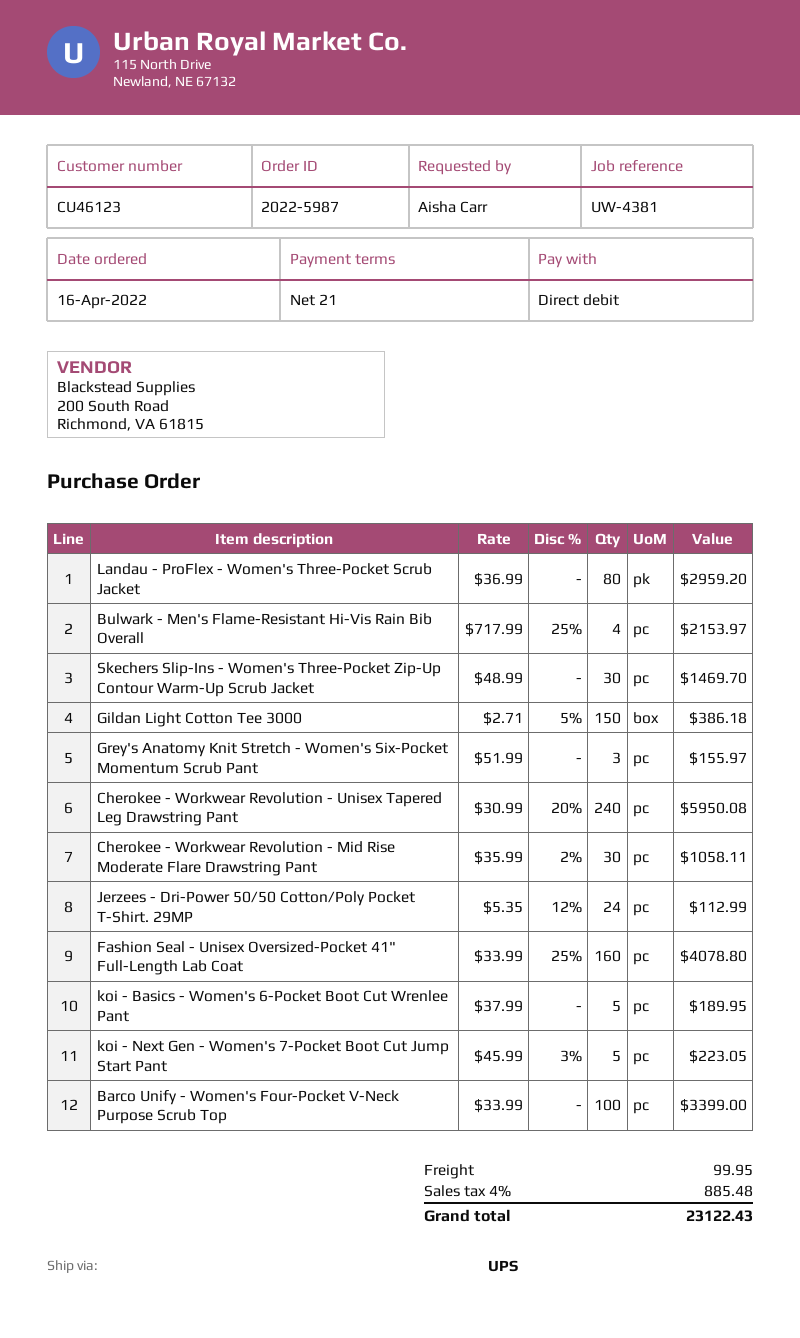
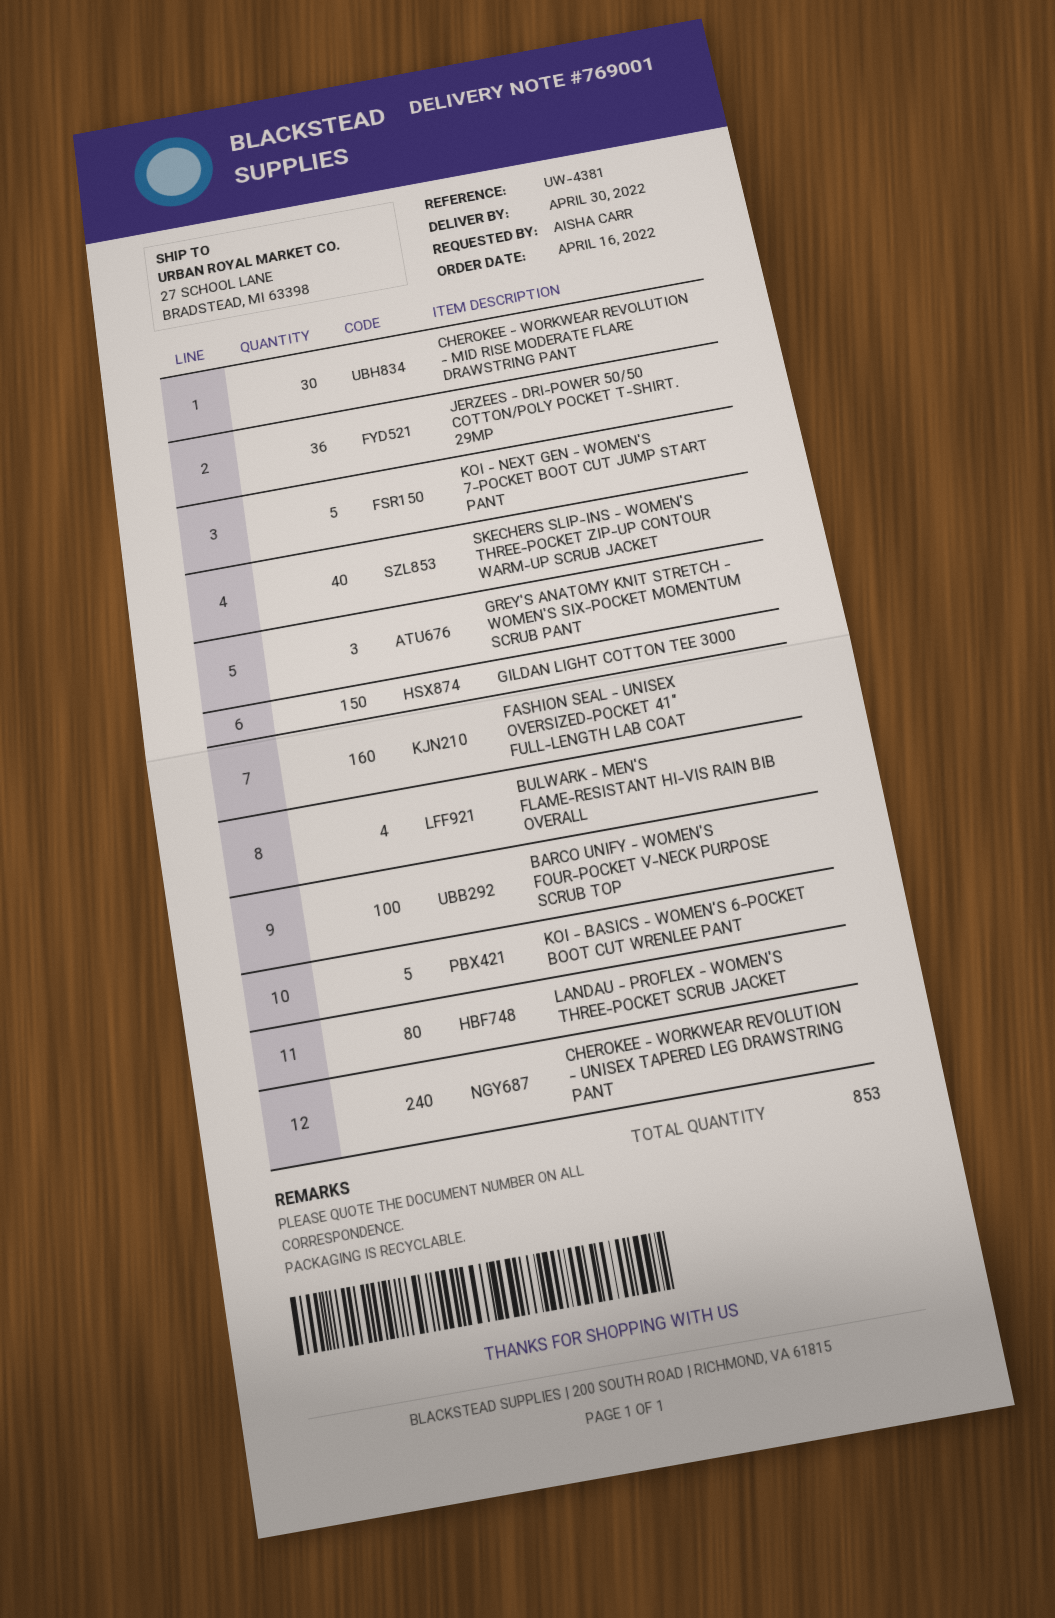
Skechers Slip-Ins - Women's Three-Pocket Zip-Up Contour Warm-Up Scrub Jacket: 30 -> 40
Jerzees - Dri-Power 50/50 Cotton/Poly Pocket T-Shirt. 29MP: 24 -> 36

